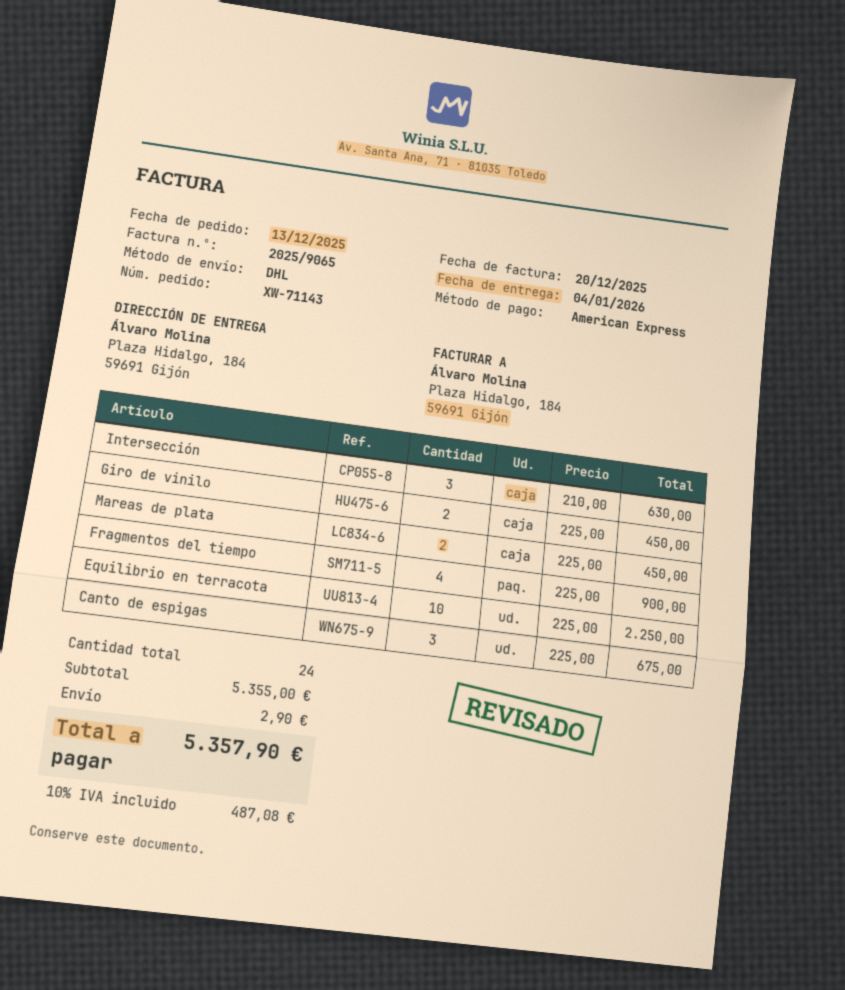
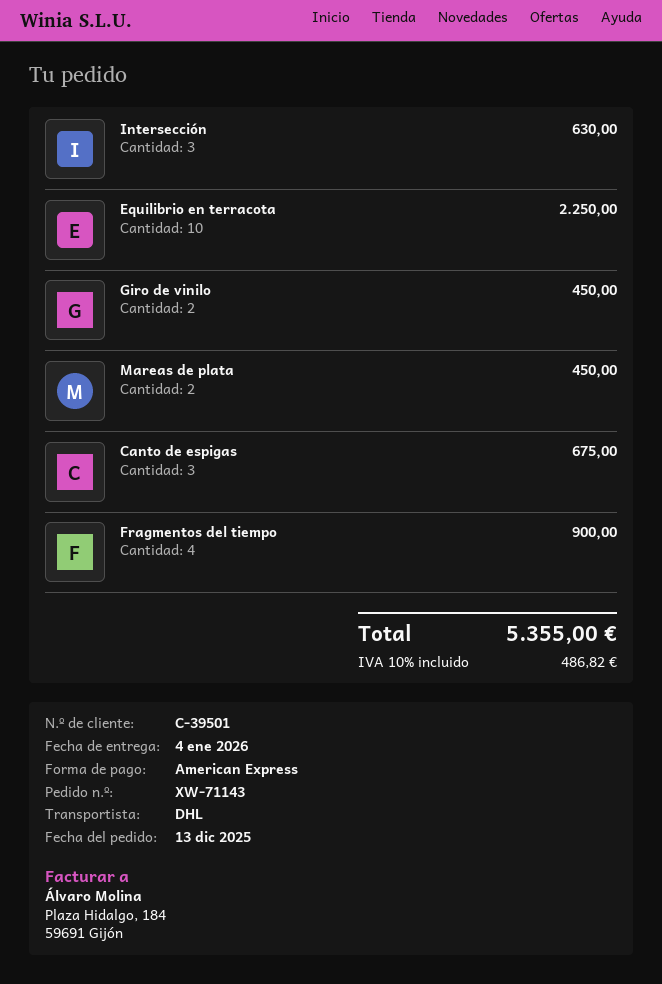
shipping: 2.90 -> none
tax: 10% = 487.08 -> 10% = 486.82
total: 5357.90 -> 5355.00

